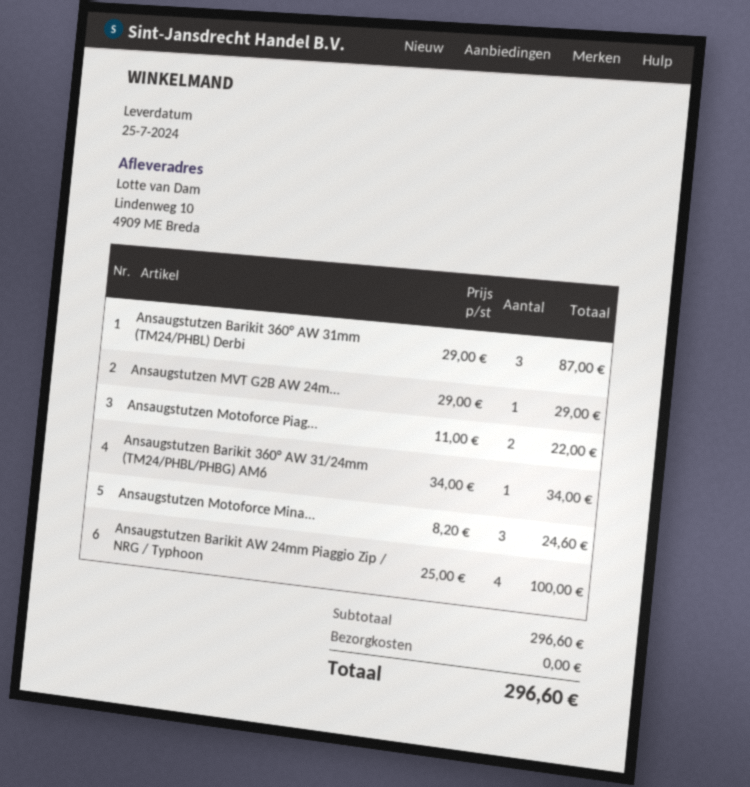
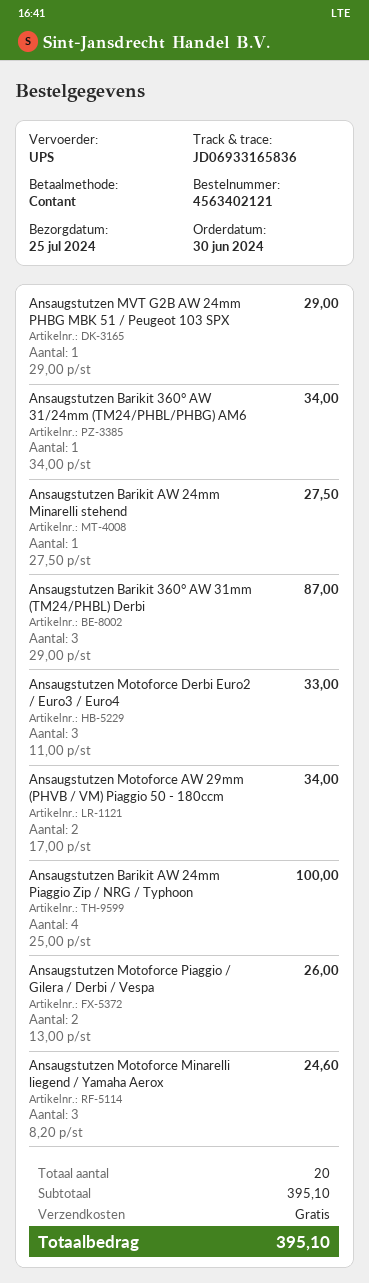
Ansaugstutzen Motoforce Piag...: 2 x 11.00 = 22.00 -> 2 x 13.00 = 26.00
Ansaugstutzen Barikit AW 24mm Minarelli stehend: none -> 1 x 27.50 = 27.50
Ansaugstutzen Motoforce Derbi Euro2 / Euro3 / Euro4: none -> 3 x 11.00 = 33.00
Ansaugstutzen Motoforce AW 29mm (PHVB / VM) Piaggio 50 - 180ccm: none -> 2 x 17.00 = 34.00
subtotal: 296.60 -> 395.10
total: 296.60 -> 395.10

